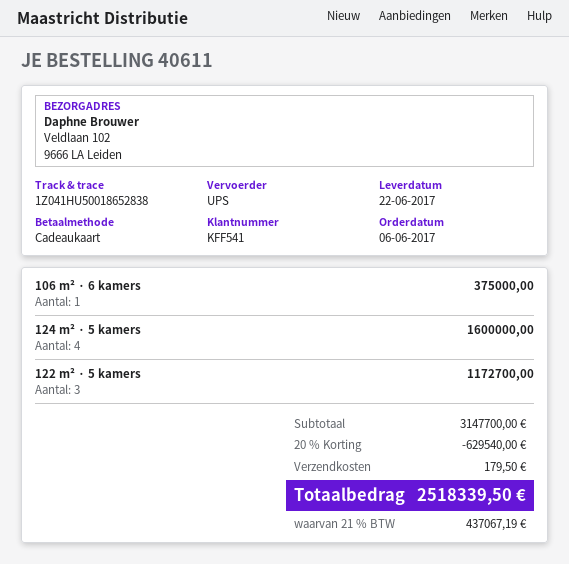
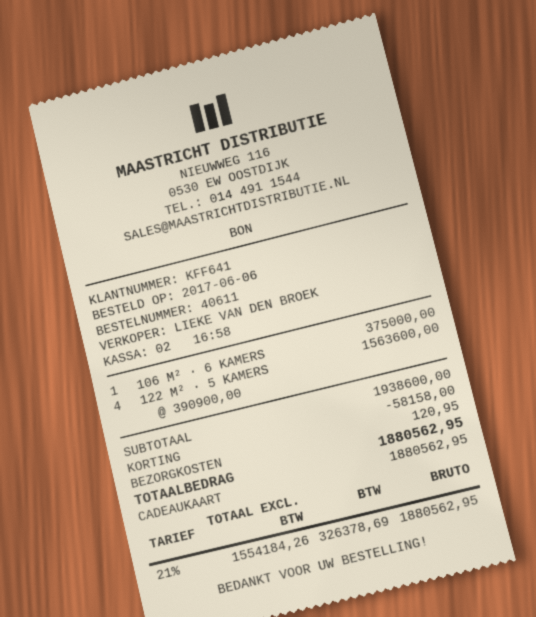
customer number: KFF541 -> KFF641
124 m² · 5 kamers: 4 for 1600000.00 -> none
122 m² · 5 kamers: 3 for 1172700.00 -> 4 for 1563600.00
subtotal: 3147700.00 -> 1938600.00
discount: 629540.00 -> 58158.00
shipping: 179.50 -> 120.95
tax: 21% = 437067.19 -> 21% = 326378.69
total: 2518339.50 -> 1880562.95

